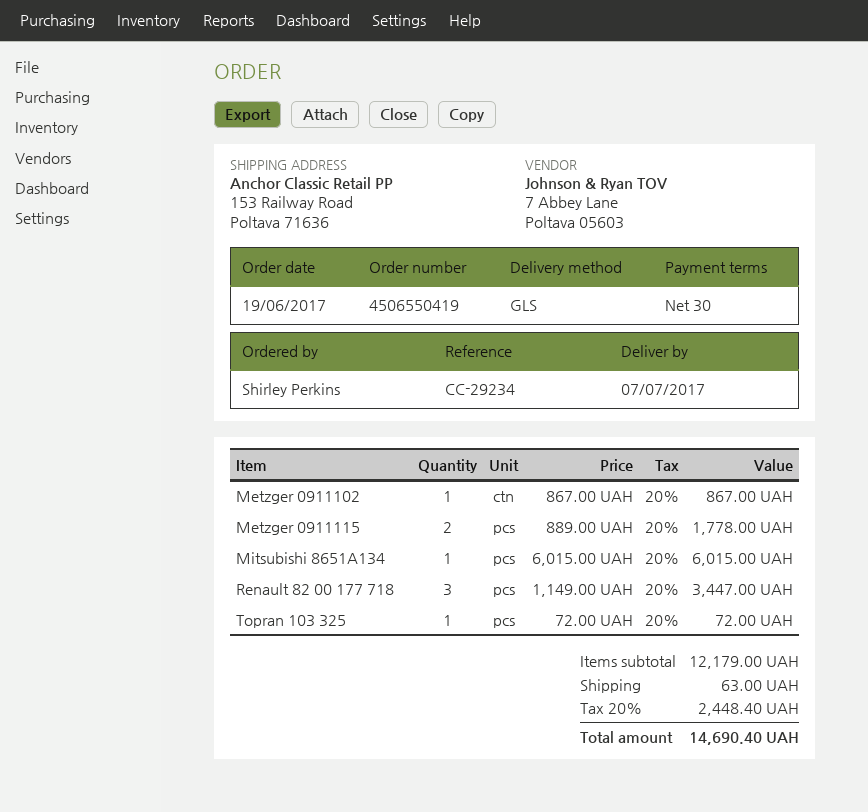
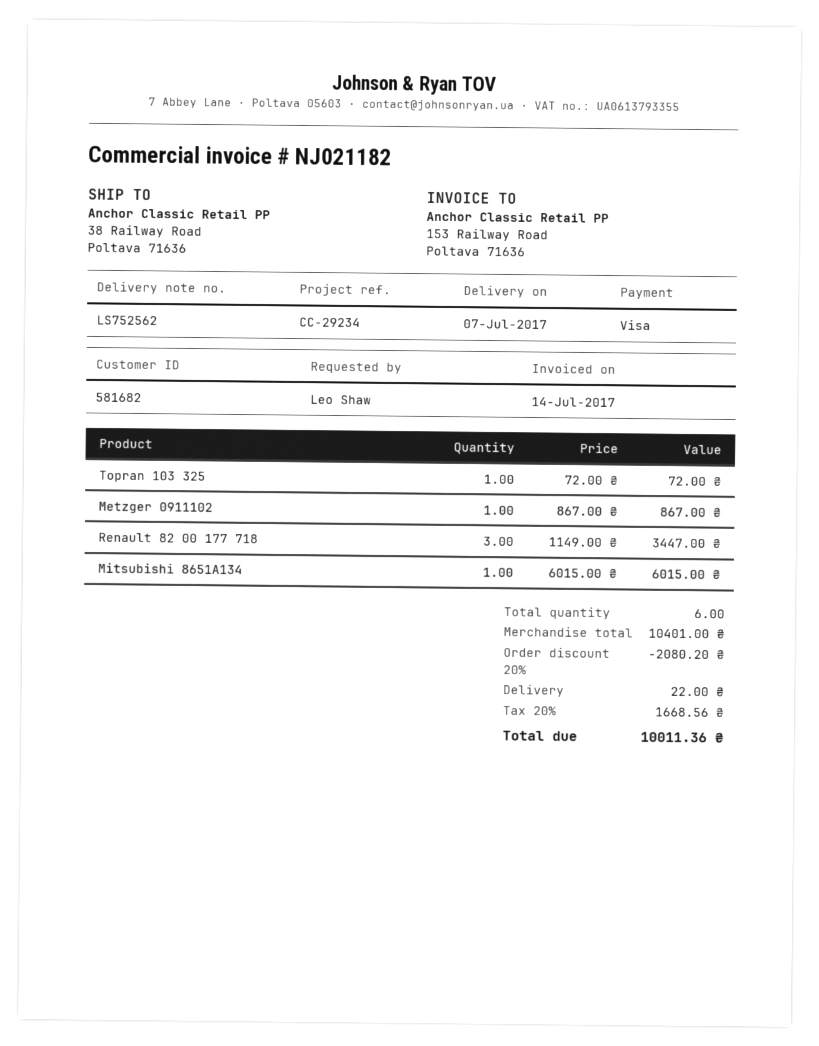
ordered by: Shirley Perkins -> Leo Shaw
ship to: 153 Railway Road, Poltava 71636 -> 38 Railway Road, Poltava 71636
Metzger 0911115: 2 x 889.00 = 1778.00 -> none
subtotal: 12179.00 -> 10401.00
discount: none -> 20% = 2080.20
shipping: 63.00 -> 22.00
tax: 20% = 2448.40 -> 20% = 1668.56
total: 14690.40 -> 10011.36

